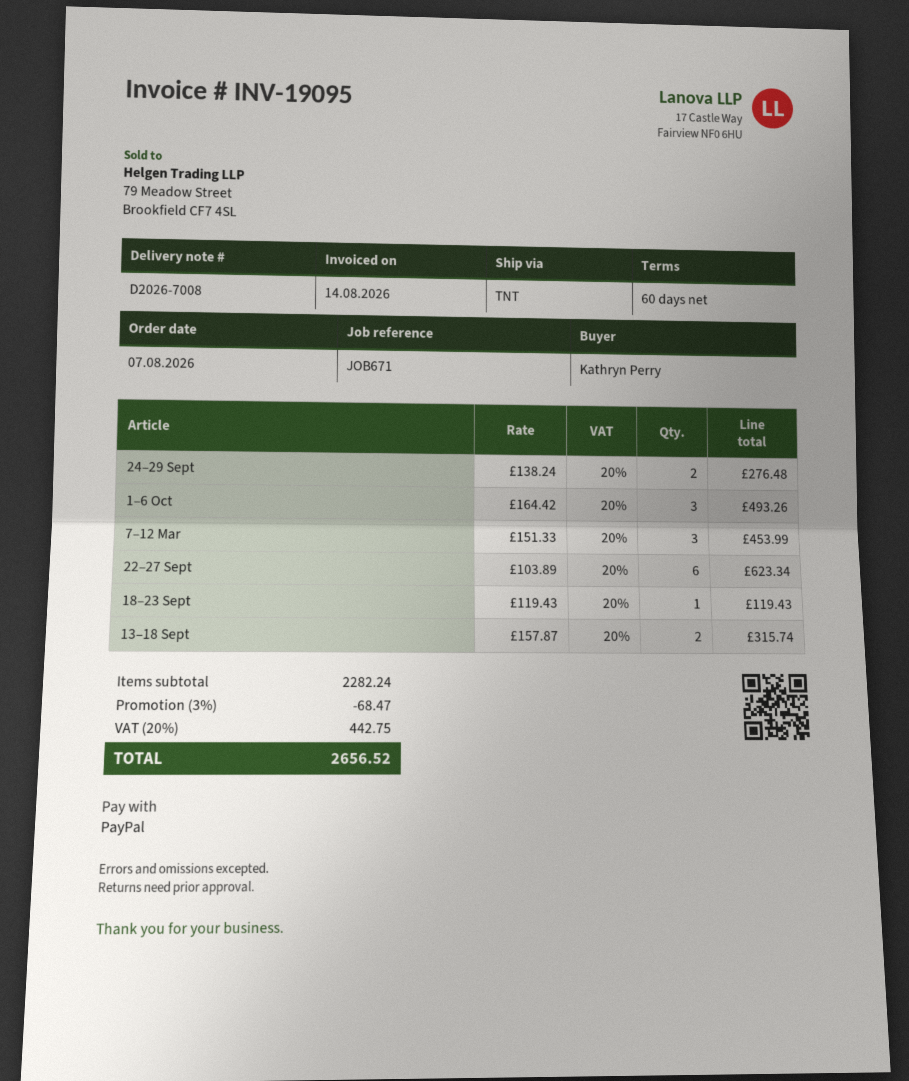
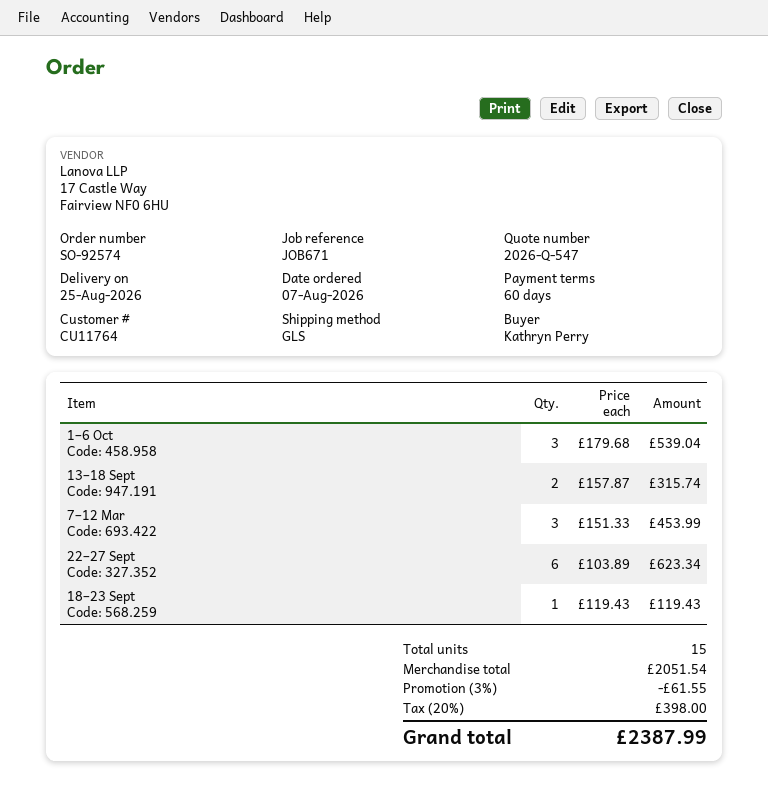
shipping method: TNT -> GLS
24–29 Sept: 2 x 138.24 = 276.48 -> none
1–6 Oct: 3 x 164.42 = 493.26 -> 3 x 179.68 = 539.04
subtotal: 2282.24 -> 2051.54
discount: 3% = 68.47 -> 3% = 61.55
tax: 20% = 442.75 -> 20% = 398.00
total: 2656.52 -> 2387.99

